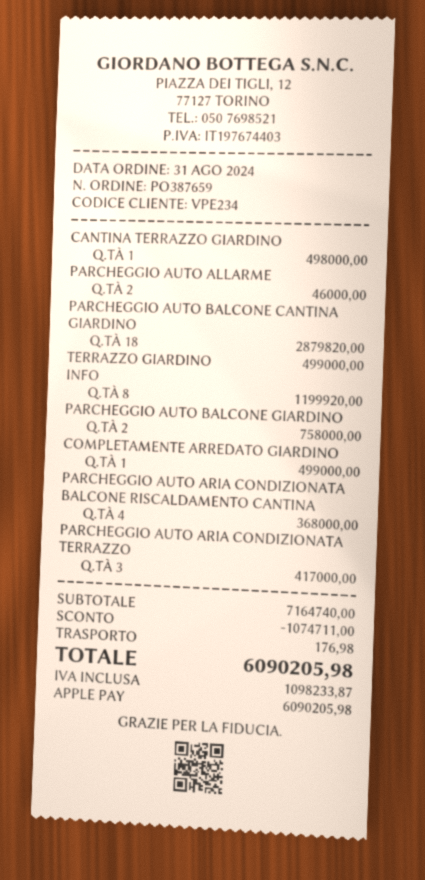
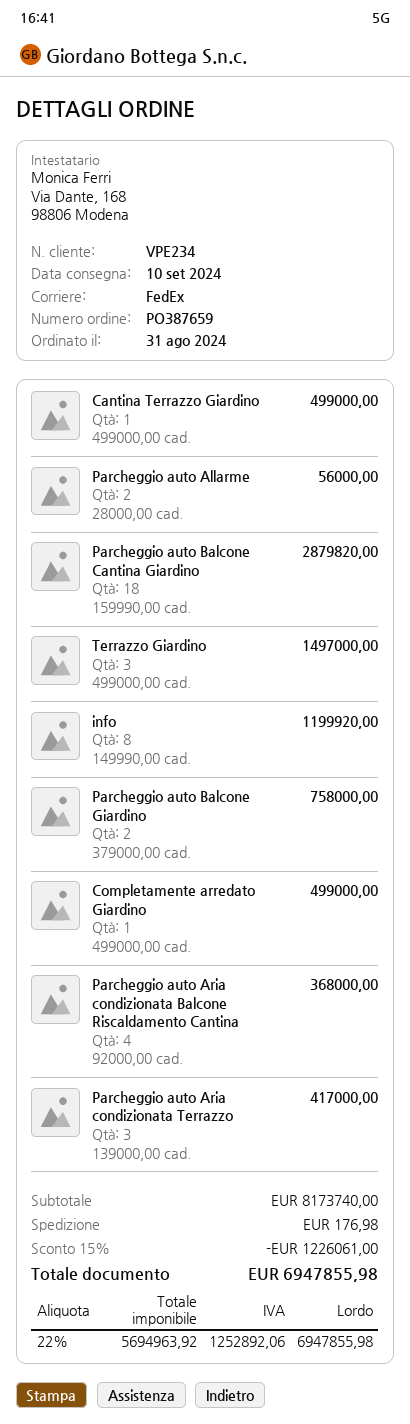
CANTINA TERRAZZO GIARDINO: 1 for 498000.00 -> 1 for 499000.00
PARCHEGGIO AUTO ALLARME: 2 for 46000.00 -> 2 for 56000.00
TERRAZZO GIARDINO: 1 for 499000.00 -> 3 for 1497000.00
subtotal: 7164740.00 -> 8173740.00
discount: 1074711.00 -> 1226061.00
tax: 1098233.87 -> 1252892.06
total: 6090205.98 -> 6947855.98

